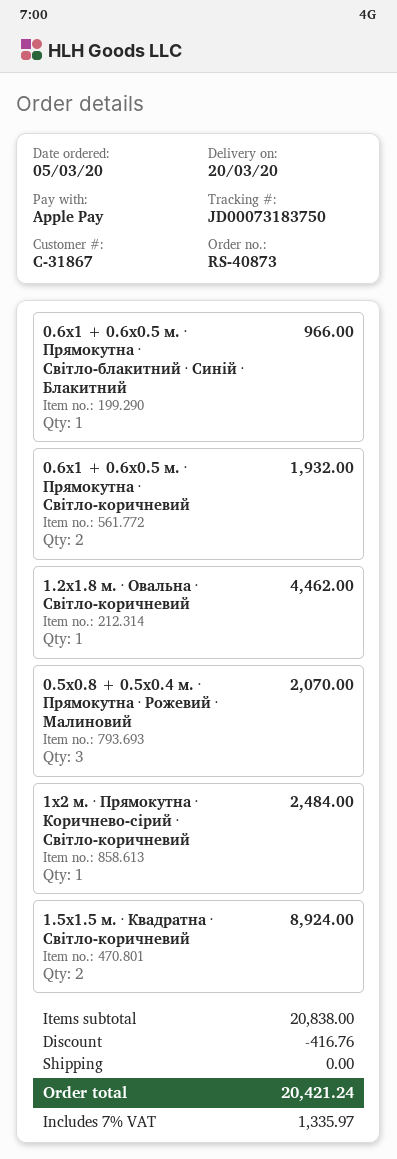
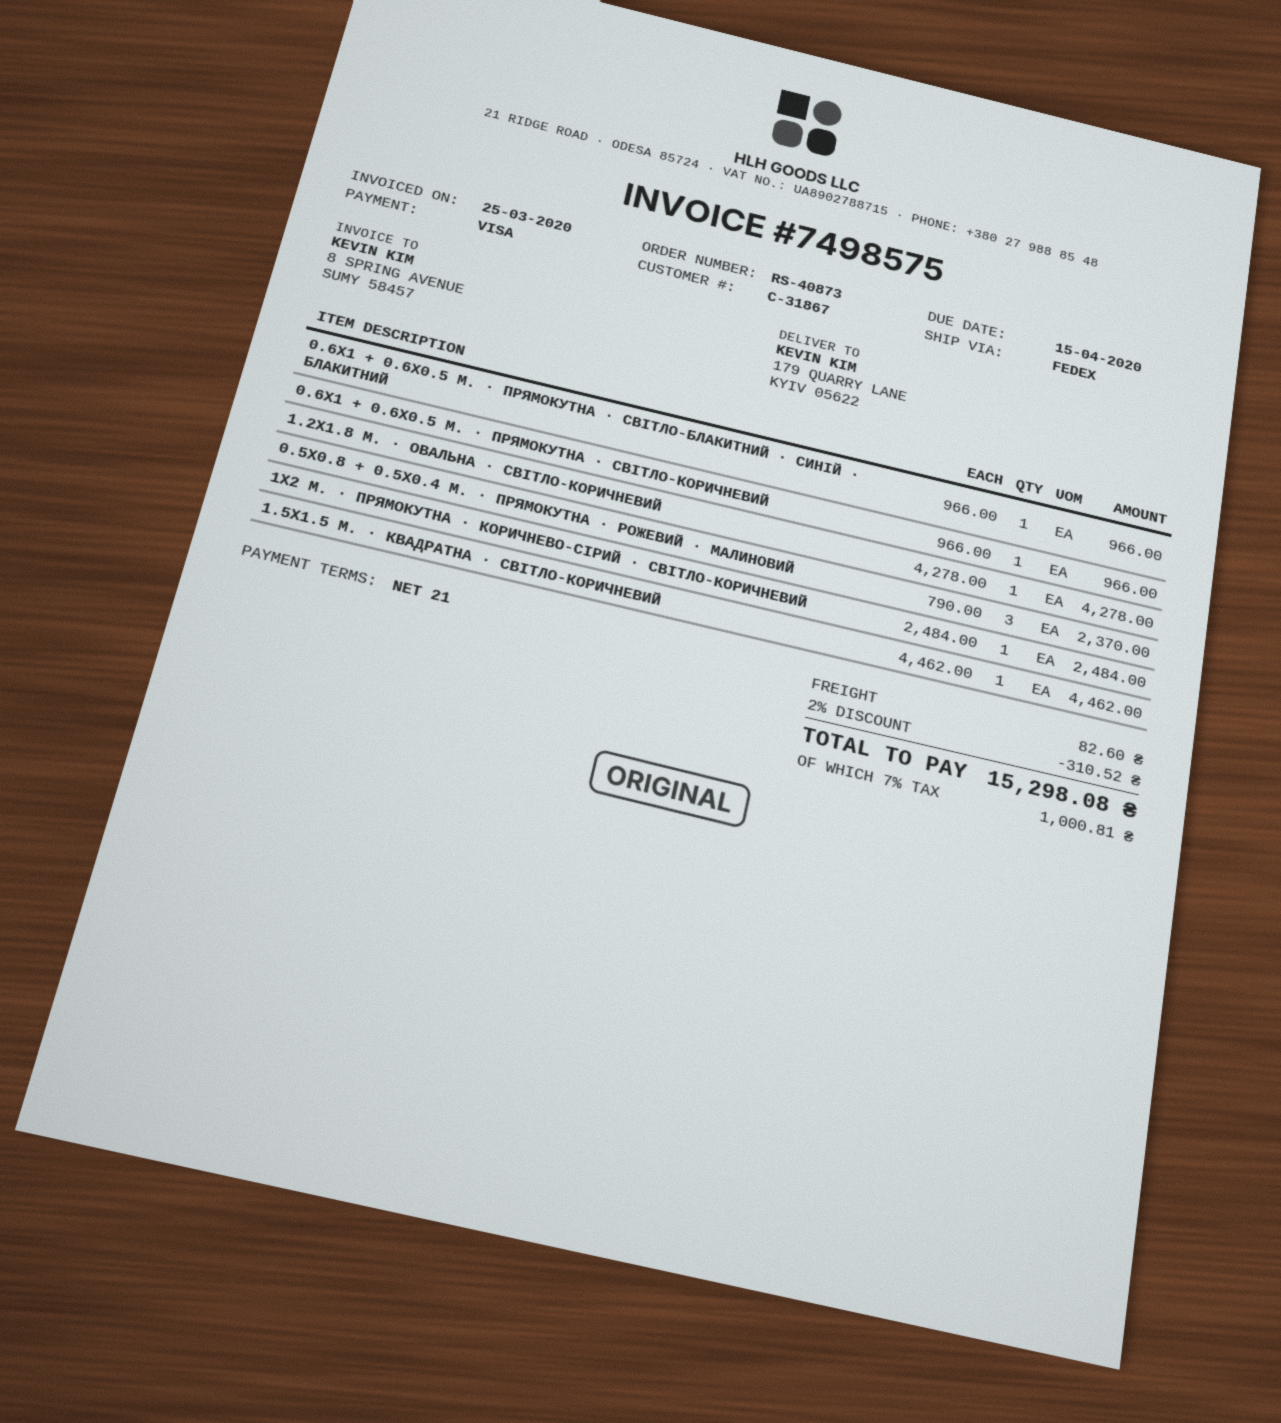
payment method: Apple Pay -> Visa
0.6x1 + 0.6x0.5 м. · Прямокутна · Світло-коричневий: 2 for 1932.00 -> 1 for 966.00
1.2x1.8 м. · Овальна · Світло-коричневий: 1 for 4462.00 -> 1 for 4278.00
0.5x0.8 + 0.5x0.4 м. · Прямокутна · Рожевий · Малиновий: 3 for 2070.00 -> 3 for 2370.00
1.5x1.5 м. · Квадратна · Світло-коричневий: 2 for 8924.00 -> 1 for 4462.00
discount: 416.76 -> 310.52
shipping: 0.00 -> 82.60
tax: 7% = 1335.97 -> 7% = 1000.81
total: 20421.24 -> 15298.08

